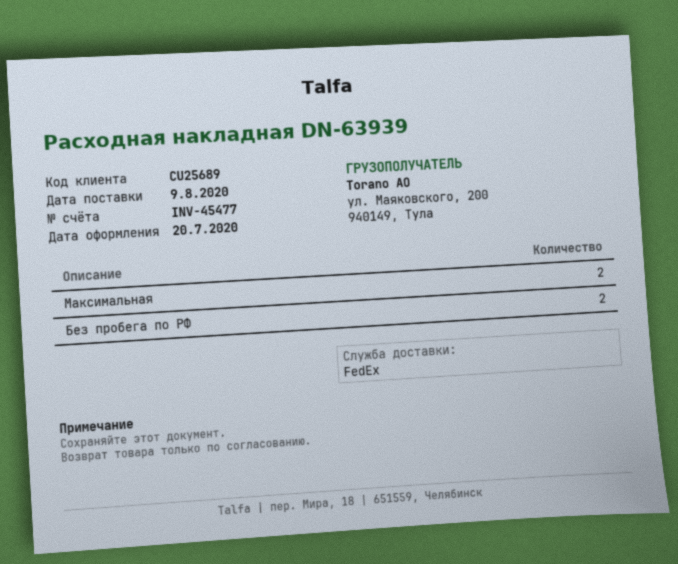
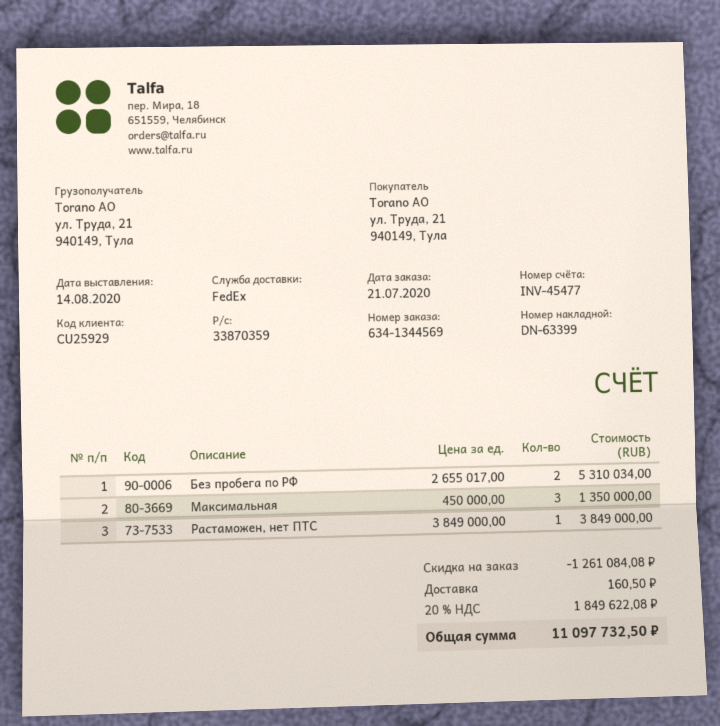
order date: 2020-07-20 -> 2020-07-21
delivery note number: DN-63939 -> DN-63399
customer number: CU25689 -> CU25929
ship to: ул. Маяковского, 200, 940149, Тула -> ул. Труда, 21, 940149, Тула
Максимальная: 2 -> 3
Растаможен, нет ПТС: none -> 1

